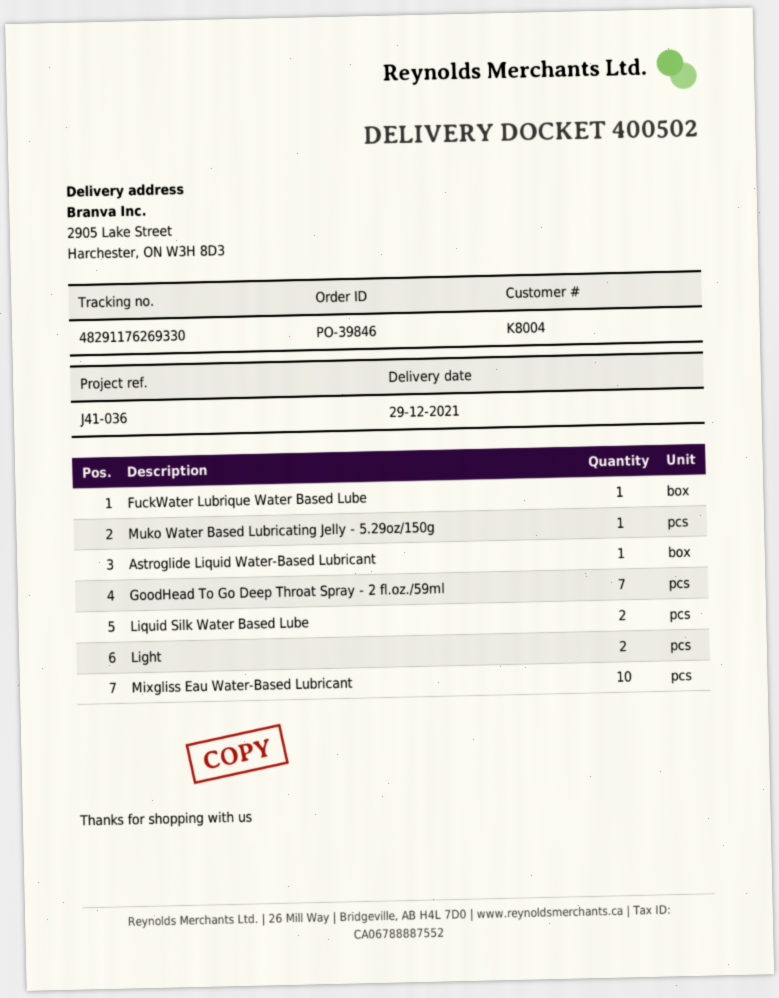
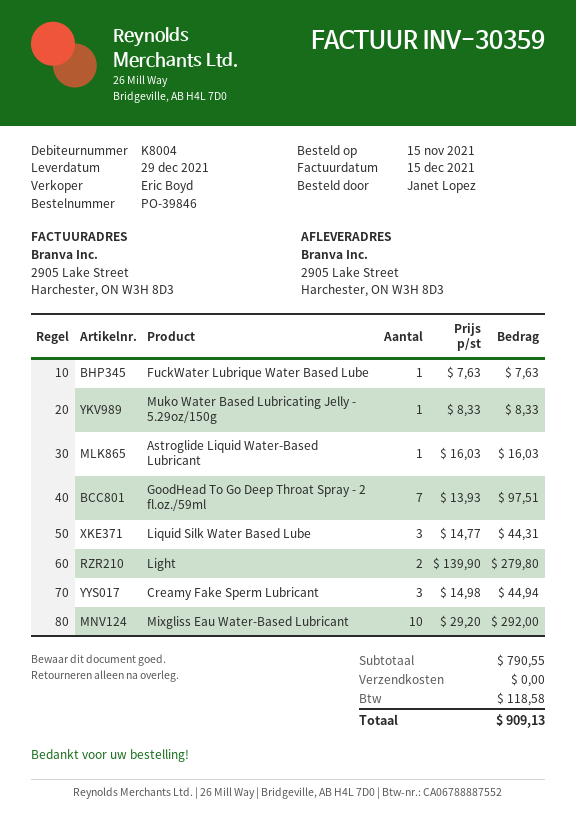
Liquid Silk Water Based Lube: 2 -> 3
Creamy Fake Sperm Lubricant: none -> 3

